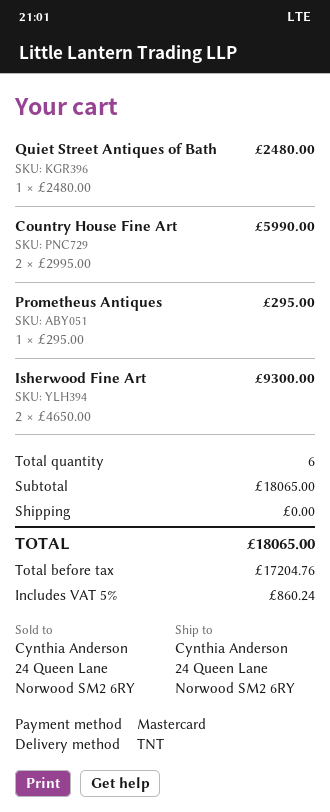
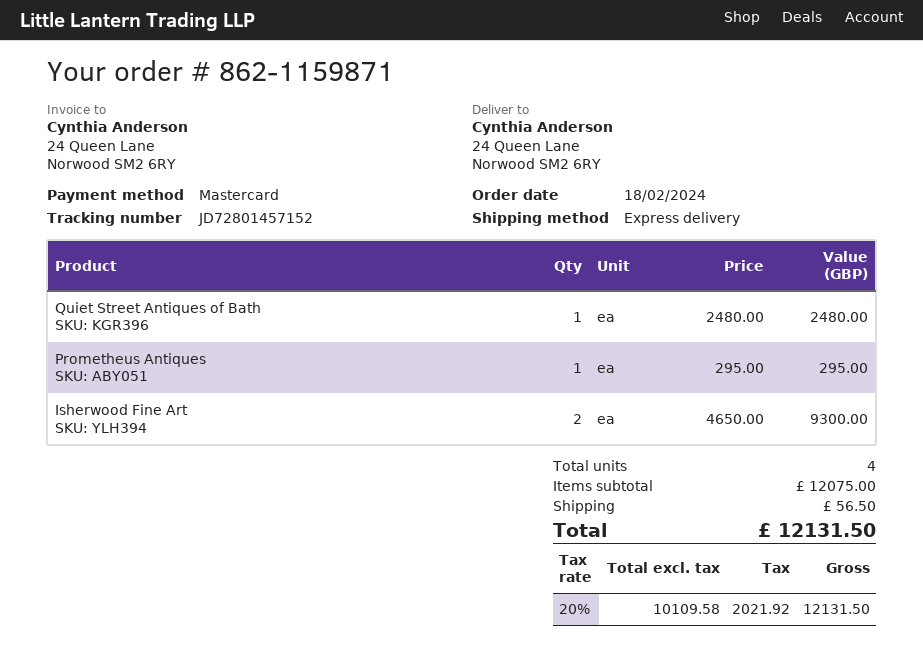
shipping method: TNT -> express
Country House Fine Art: 2 x 2995.00 = 5990.00 -> none
total quantity: 6 -> 4
subtotal: 18065.00 -> 12075.00
shipping: 0.00 -> 56.50
net: 17204.76 -> 10109.58
tax: 5% = 860.24 -> 20% = 2021.92
total: 18065.00 -> 12131.50

